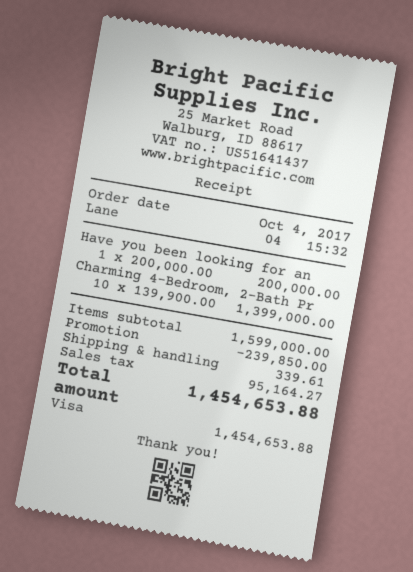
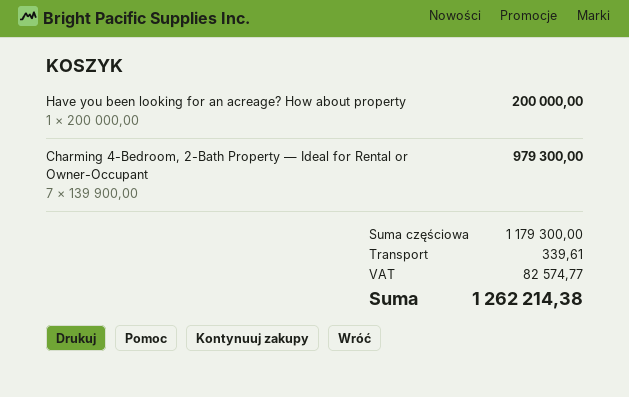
Charming 4-Bedroom, 2-Bath Pr: 10 x 139900.00 = 1399000.00 -> 7 x 139900.00 = 979300.00
subtotal: 1599000.00 -> 1179300.00
discount: 239850.00 -> none
tax: 95164.27 -> 82574.77
total: 1454653.88 -> 1262214.38

